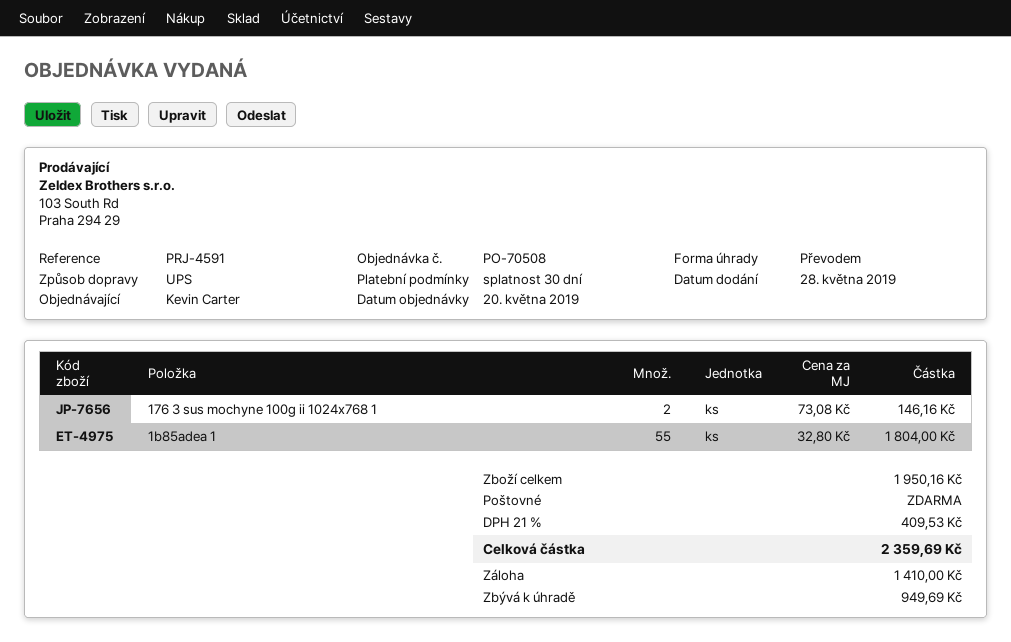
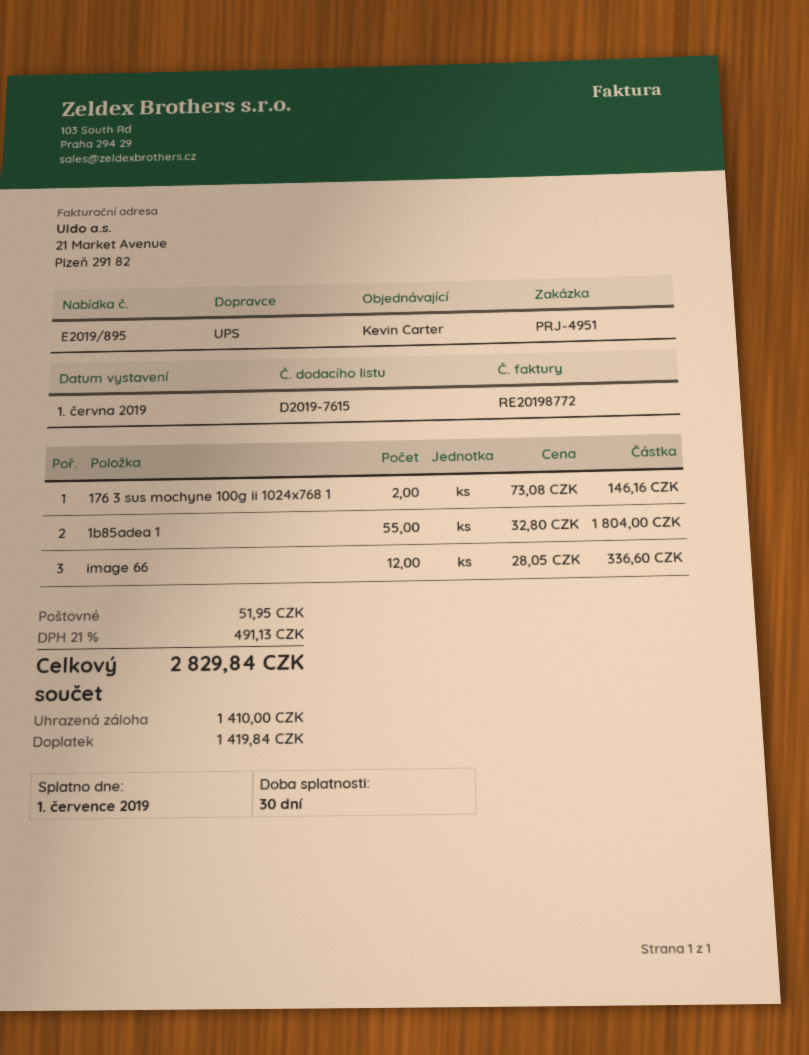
reference: PRJ-4591 -> PRJ-4951
image 66: none -> 12 x 28.05 = 336.60
shipping: 0.00 -> 51.95
tax: 21% = 409.53 -> 21% = 491.13
total: 2359.69 -> 2829.84
balance: 949.69 -> 1419.84

